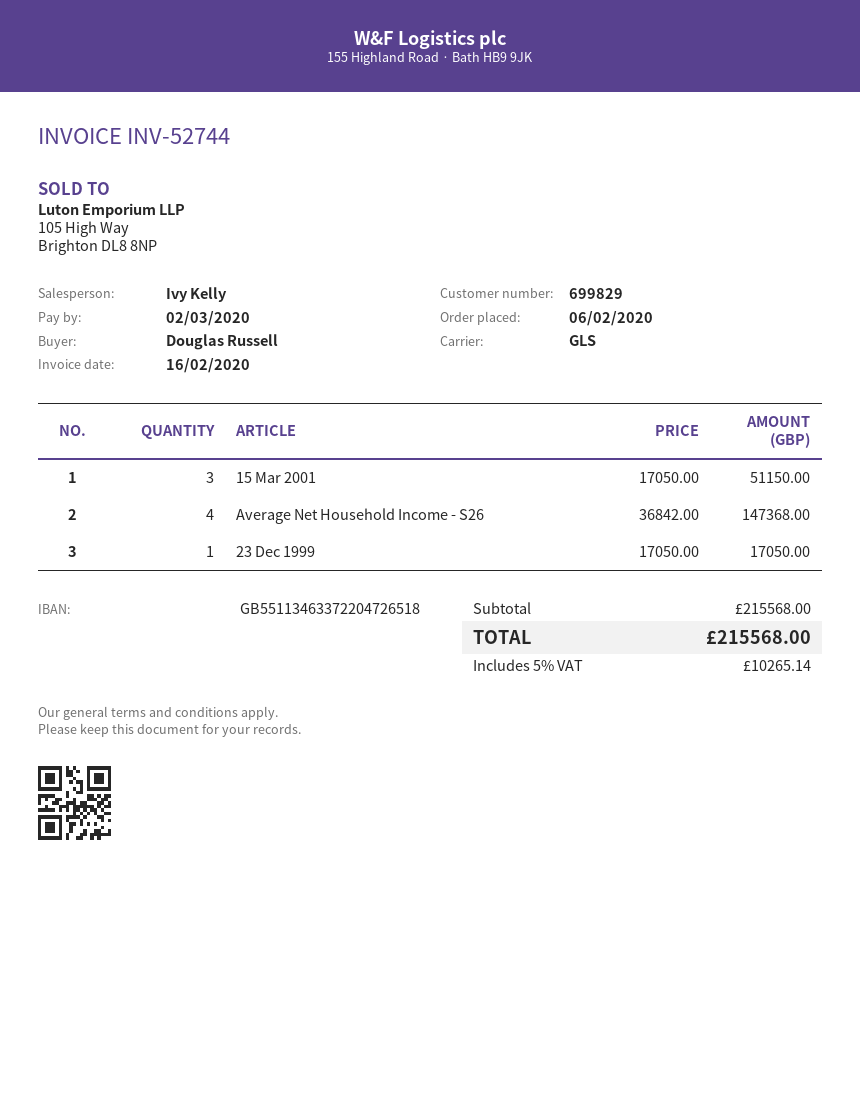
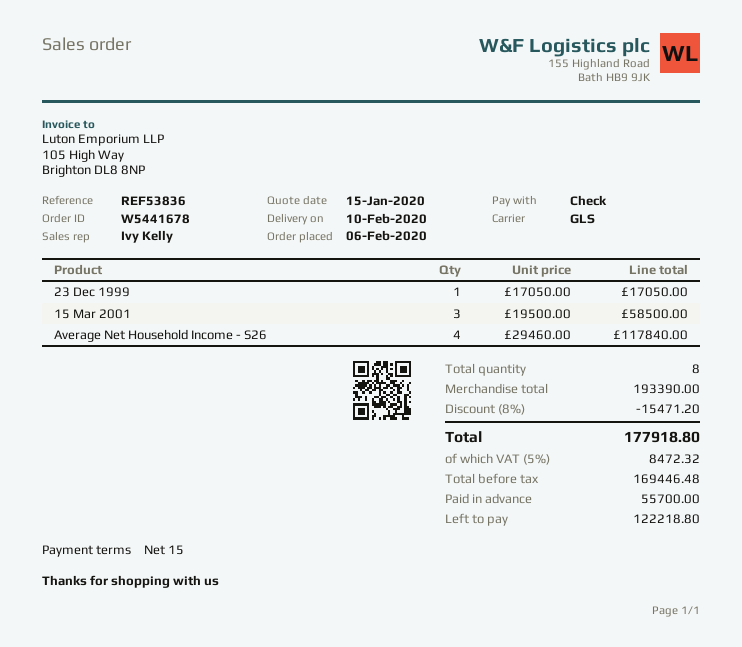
15 Mar 2001: 3 x 17050.00 = 51150.00 -> 3 x 19500.00 = 58500.00
Average Net Household Income - S26: 4 x 36842.00 = 147368.00 -> 4 x 29460.00 = 117840.00
subtotal: 215568.00 -> 193390.00
discount: none -> 8% = 15471.20
tax: 5% = 10265.14 -> 5% = 8472.32
total: 215568.00 -> 177918.80

